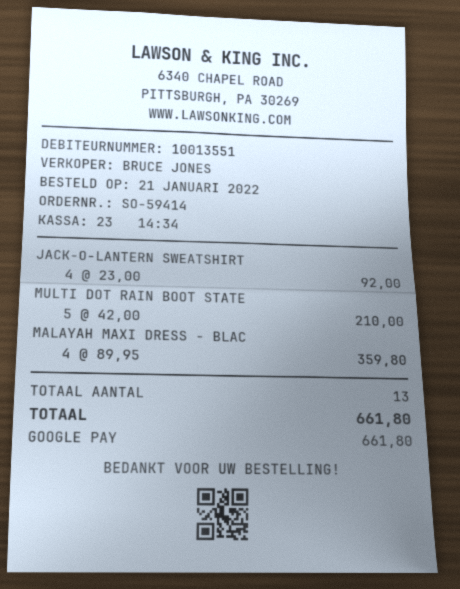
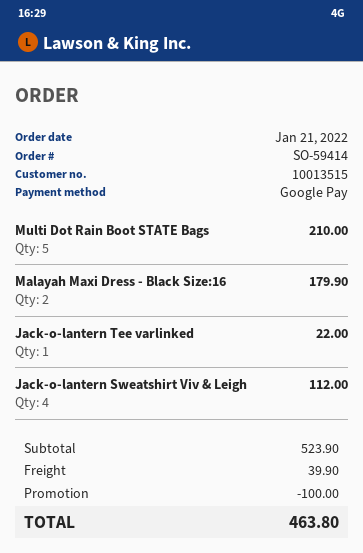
customer number: 10013551 -> 10013515
JACK-O-LANTERN SWEATSHIRT: 4 for 92.00 -> 4 for 112.00
MALAYAH MAXI DRESS - BLAC: 4 for 359.80 -> 2 for 179.90
Jack-o-lantern Tee varlinked: none -> 1 for 22.00
discount: none -> 100.00
shipping: none -> 39.90
total: 661.80 -> 463.80

